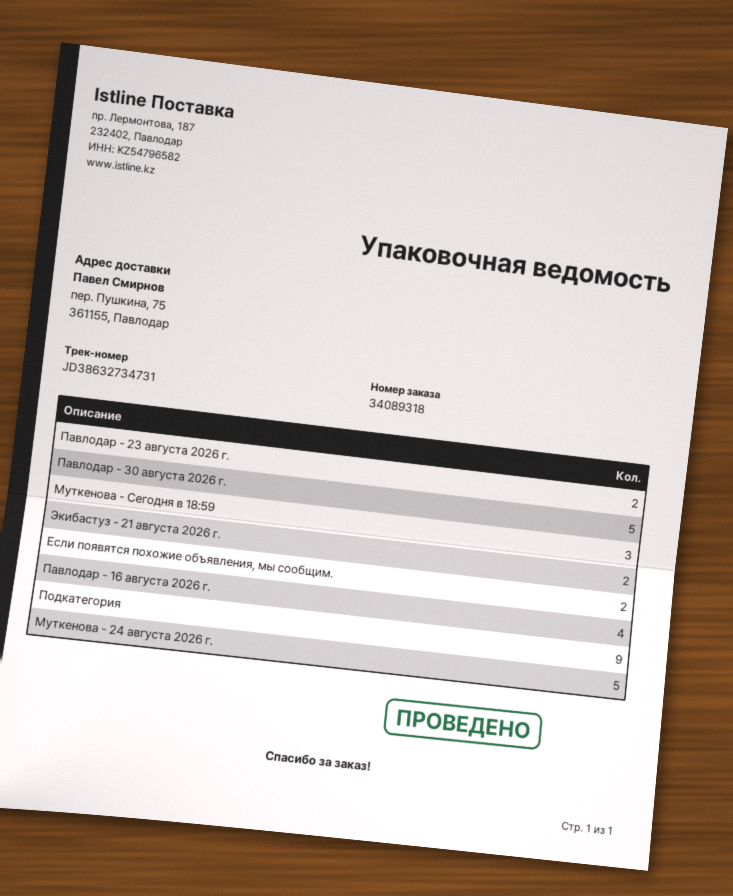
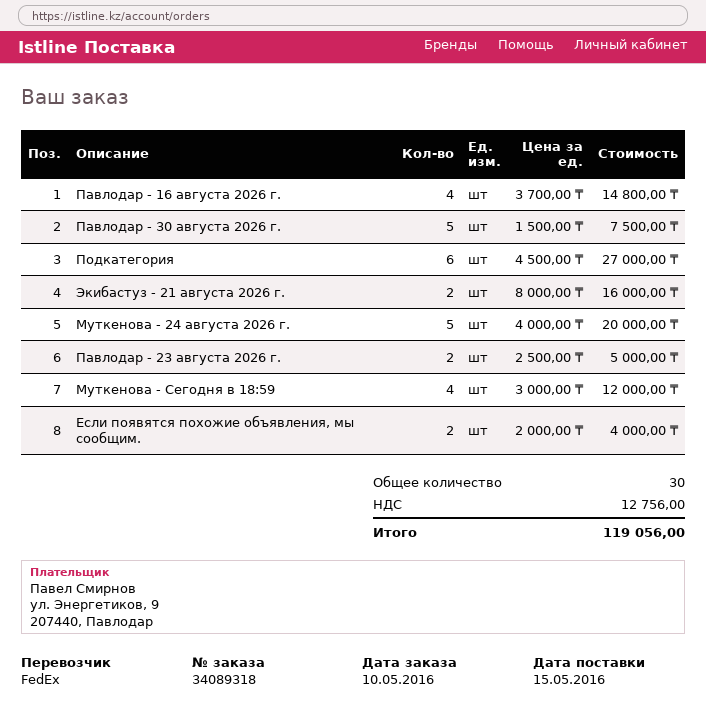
Муткенова - Сегодня в 18:59: 3 -> 4
Подкатегория: 9 -> 6

